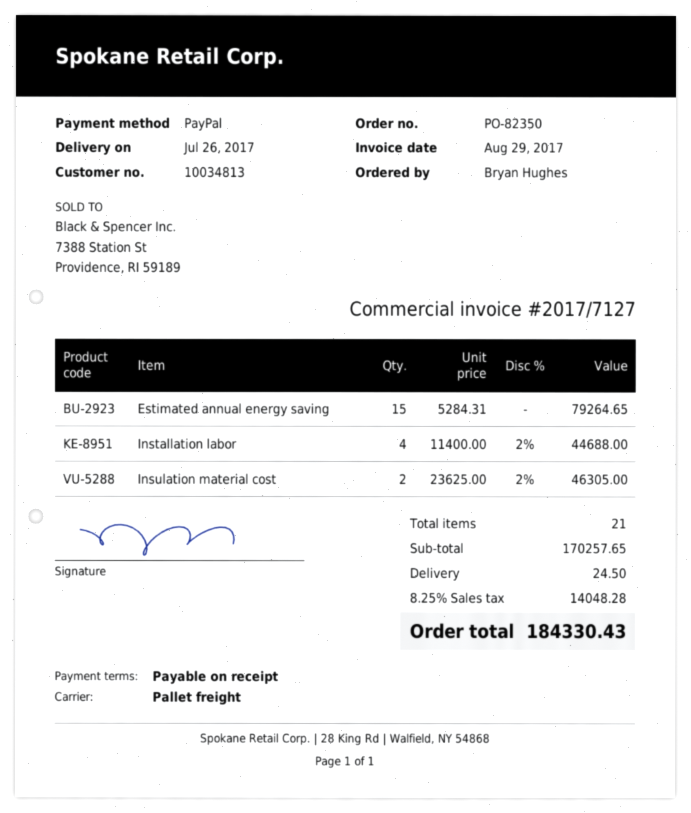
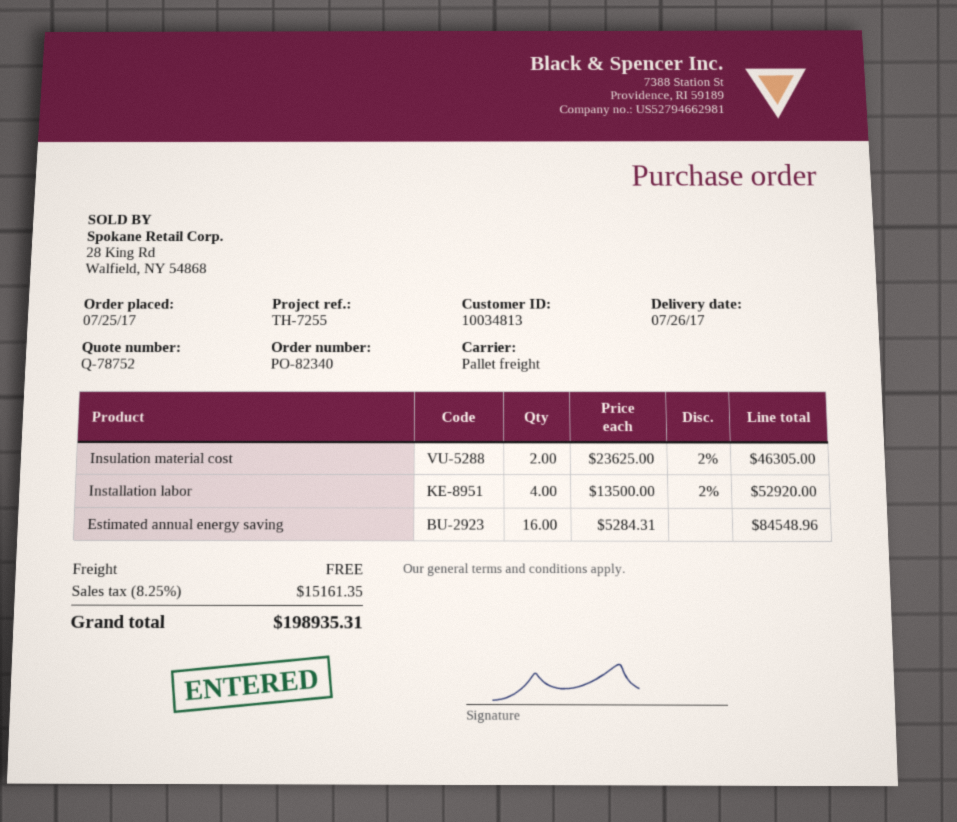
order number: PO-82350 -> PO-82340
Estimated annual energy saving: 15 x 5284.31 = 79264.65 -> 16 x 5284.31 = 84548.96
Installation labor: 4 x 11400.00 - 2% = 44688.00 -> 4 x 13500.00 - 2% = 52920.00
shipping: 24.50 -> 0.00
tax: 8.25% = 14048.28 -> 8.25% = 15161.35
total: 184330.43 -> 198935.31

